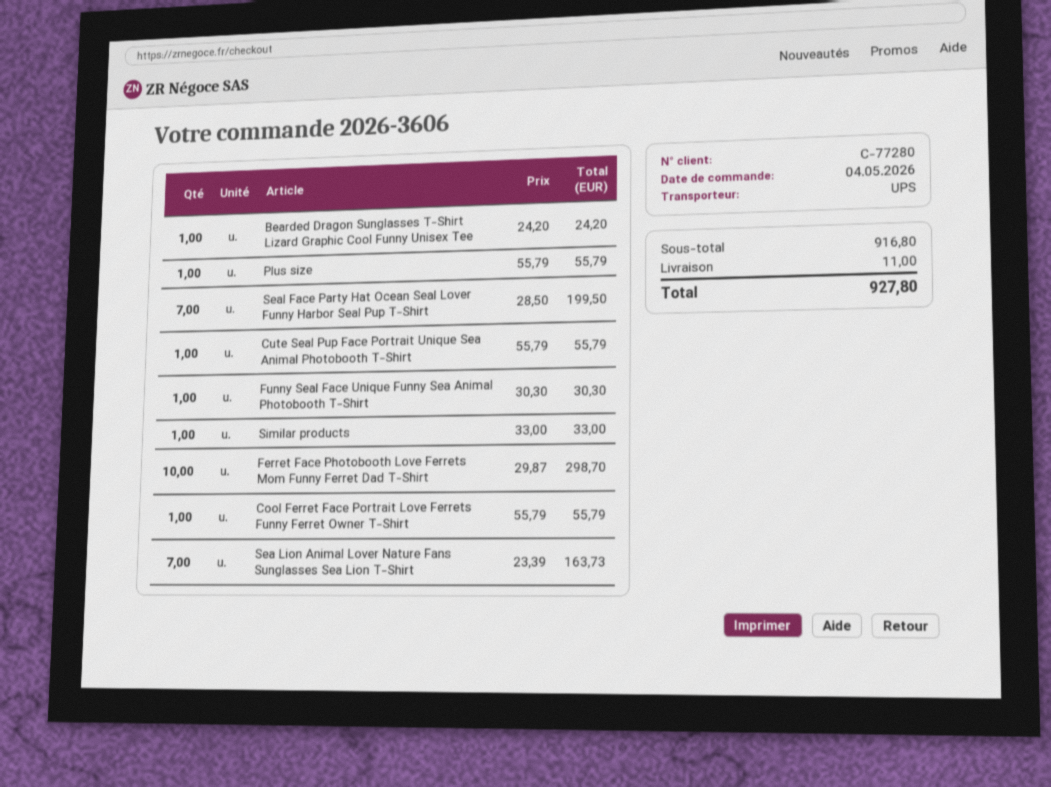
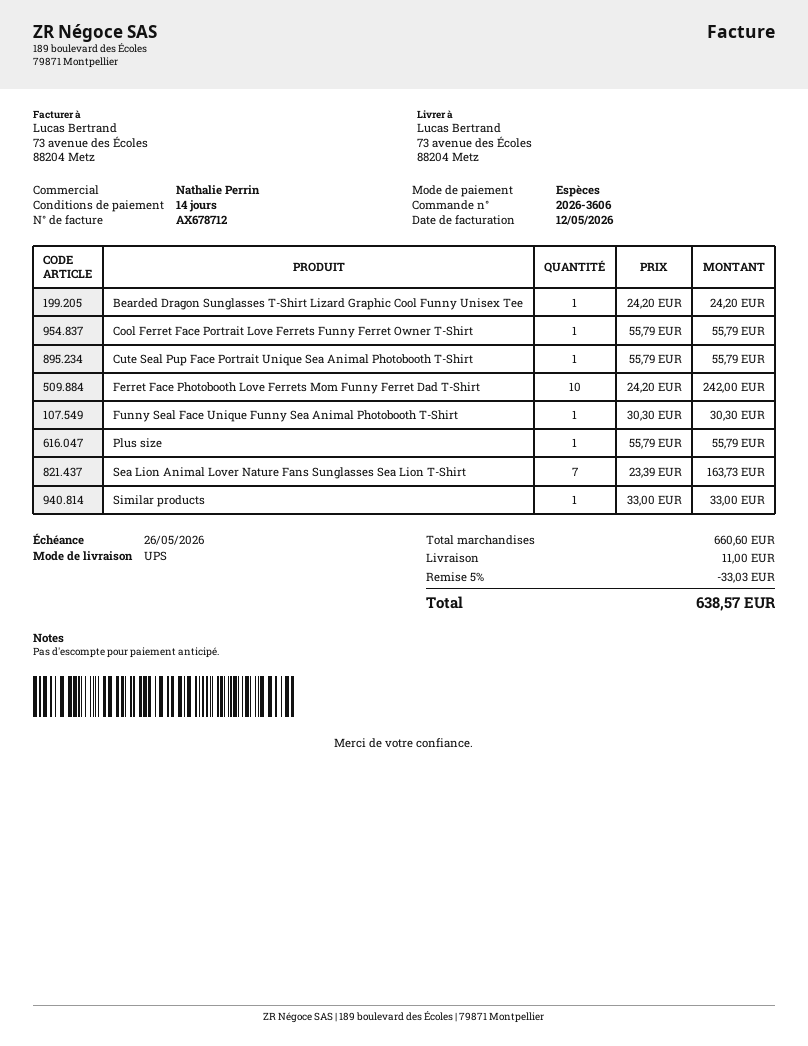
Seal Face Party Hat Ocean Seal Lover Funny Harbor Seal Pup T-Shirt: 7 x 28.50 = 199.50 -> none
Ferret Face Photobooth Love Ferrets Mom Funny Ferret Dad T-Shirt: 10 x 29.87 = 298.70 -> 10 x 24.20 = 242.00
subtotal: 916.80 -> 660.60
discount: none -> 5% = 33.03
total: 927.80 -> 638.57

